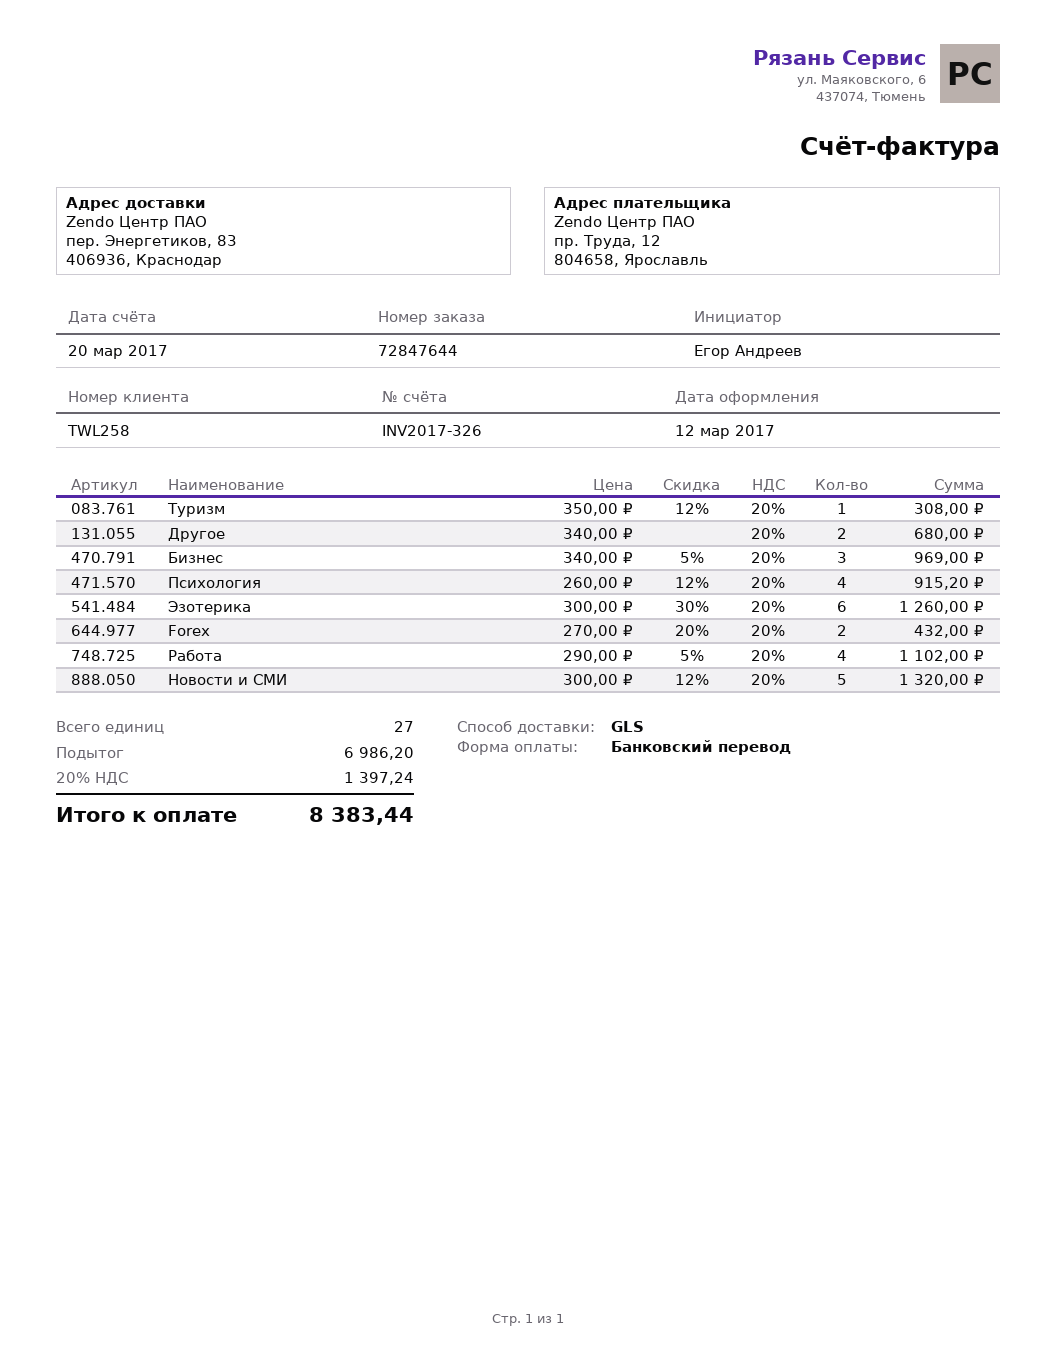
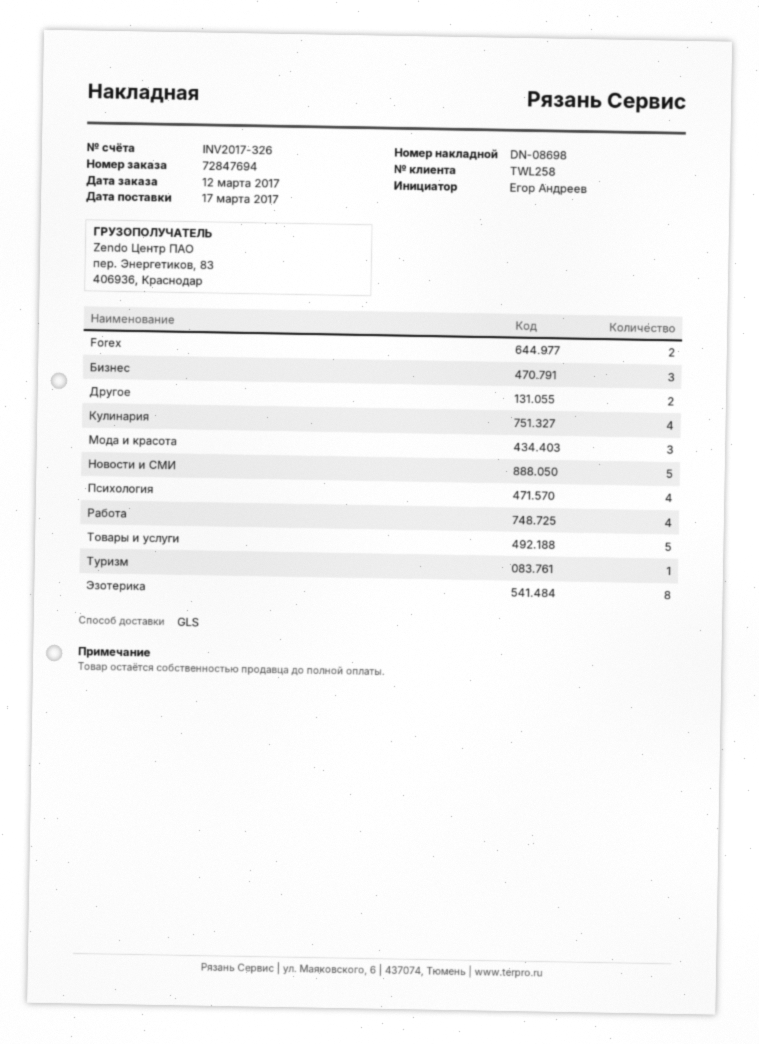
order number: 72847644 -> 72847694
Эзотерика: 6 -> 8
Кулинария: none -> 4
Мода и красота: none -> 3
Товары и услуги: none -> 5

